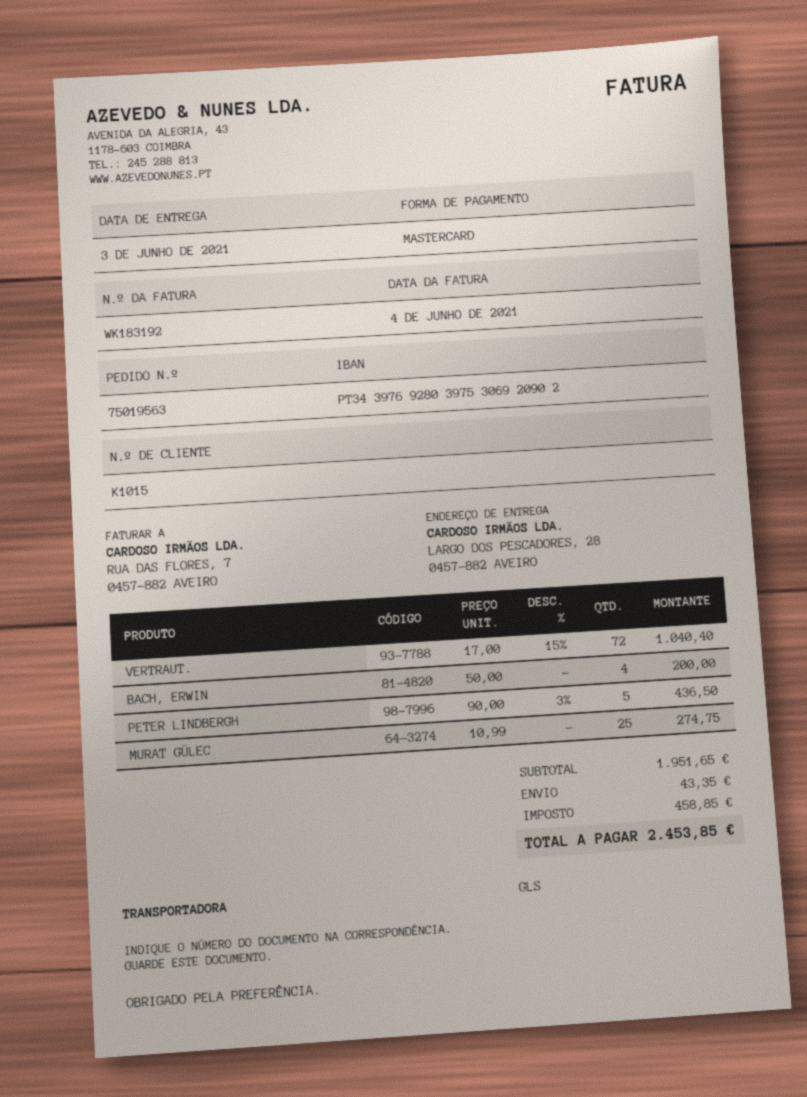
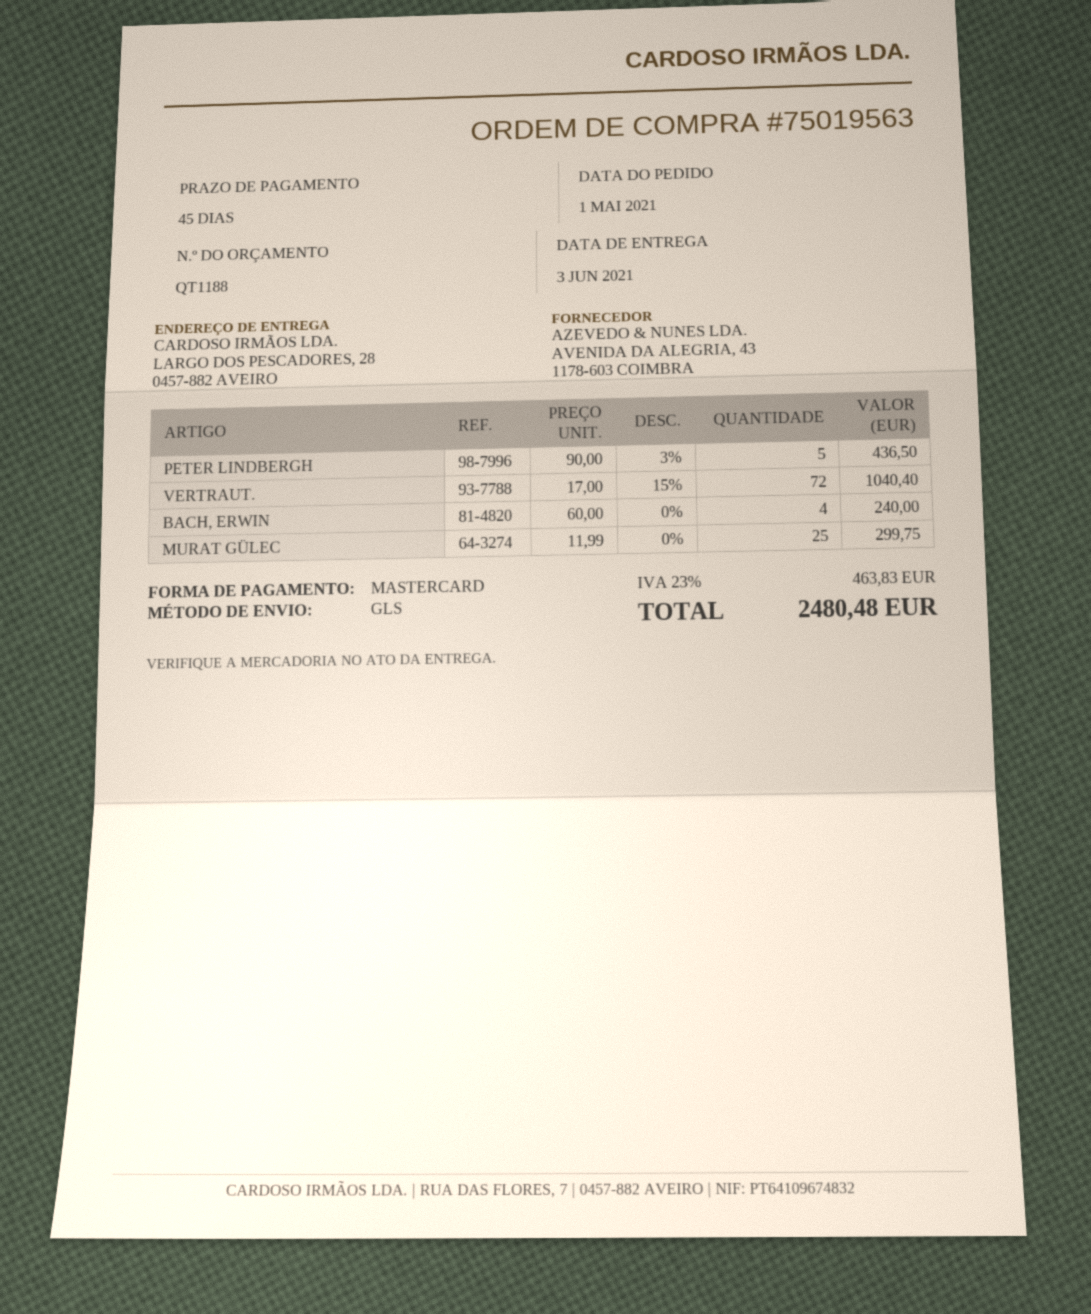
BACH, ERWIN: 4 x 50.00 = 200.00 -> 4 x 60.00 = 240.00
MURAT GÜLEC: 25 x 10.99 = 274.75 -> 25 x 11.99 = 299.75
shipping: 43.35 -> none
tax: 458.85 -> 463.83
total: 2453.85 -> 2480.48

